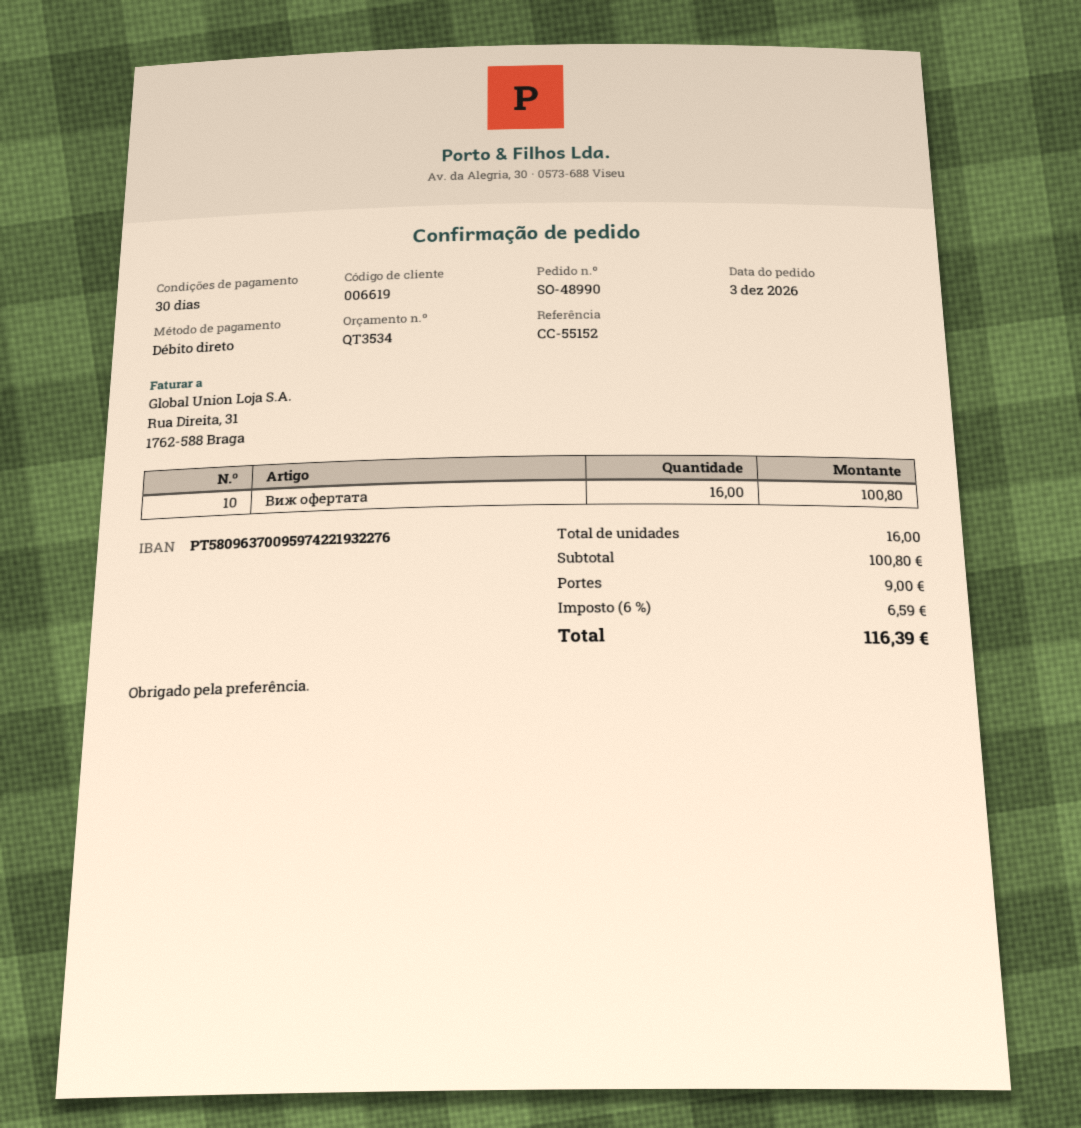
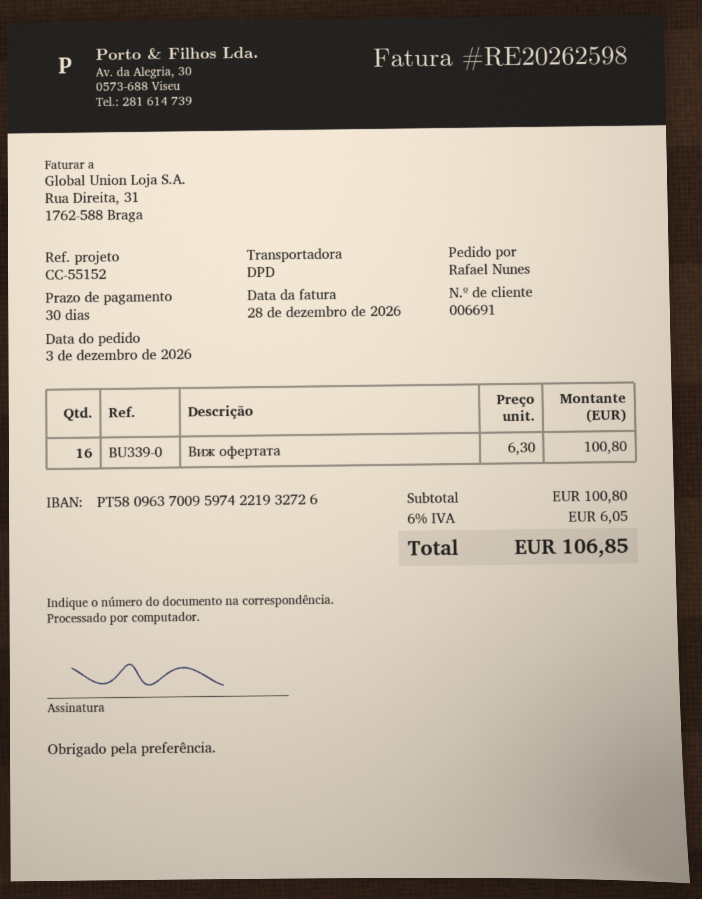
customer number: 006619 -> 006691
bank account: PT58096370095974221932276 -> PT58096370095974221932726
shipping: 9.00 -> none
tax: 6% = 6.59 -> 6% = 6.05
total: 116.39 -> 106.85

